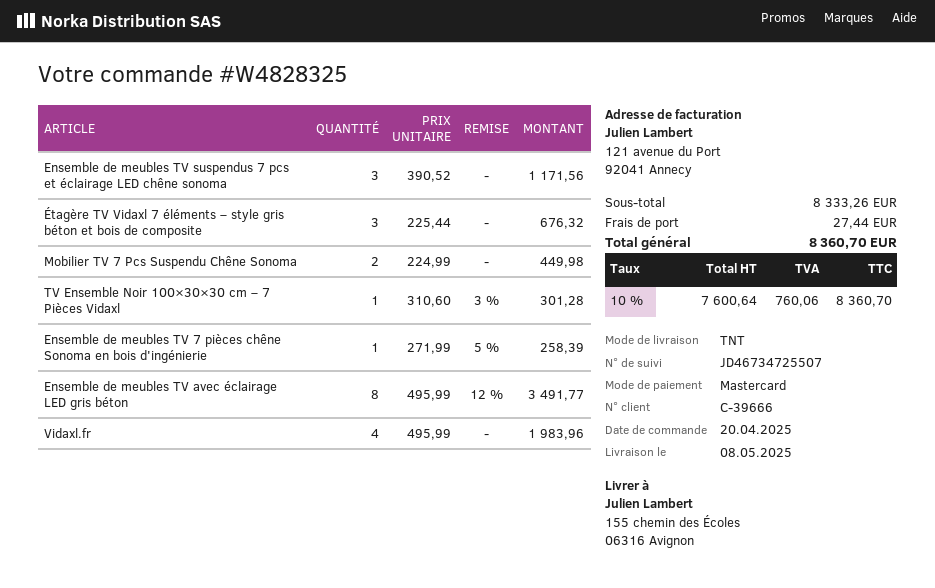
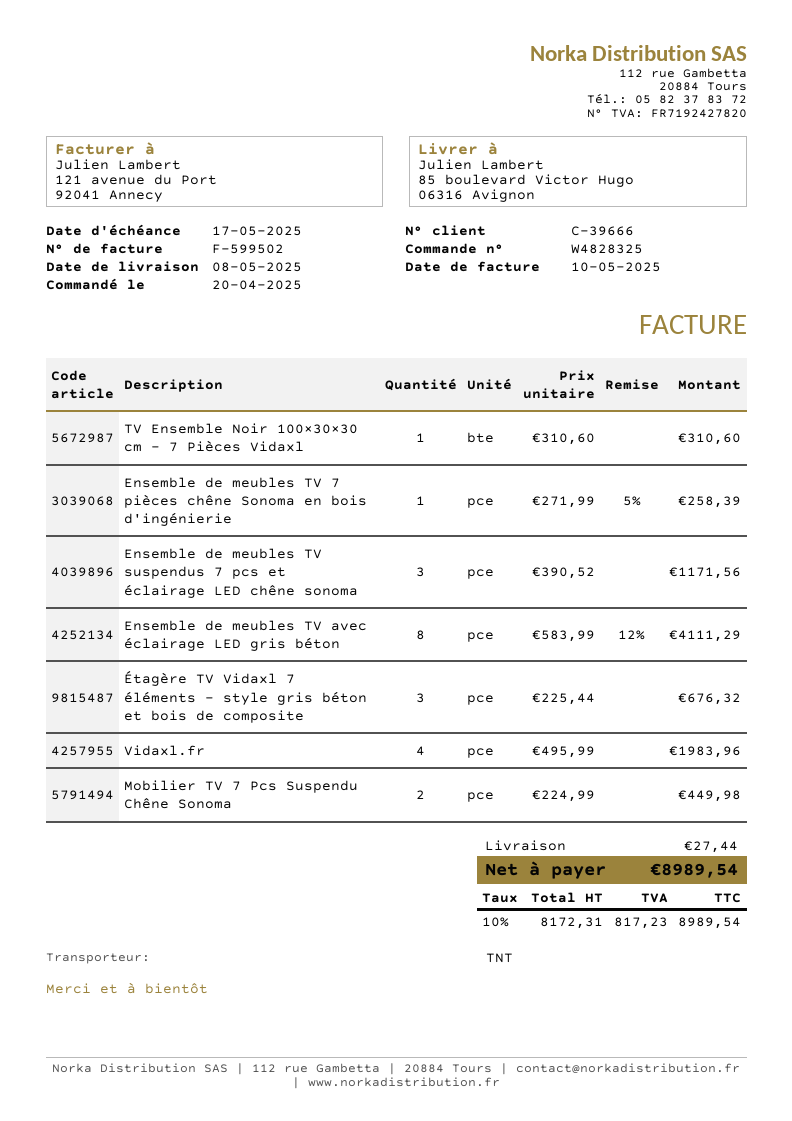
ship to: 155 chemin des Écoles, 06316 Avignon -> 85 boulevard Victor Hugo, 06316 Avignon
TV Ensemble Noir 100×30×30 cm – 7 Pièces Vidaxl: 1 x 310.60 - 3% = 301.28 -> 1 x 310.60 = 310.60
Ensemble de meubles TV avec éclairage LED gris béton: 8 x 495.99 - 12% = 3491.77 -> 8 x 583.99 - 12% = 4111.29
net: 7600.64 -> 8172.31
tax: 10% = 760.06 -> 10% = 817.23
total: 8360.70 -> 8989.54

